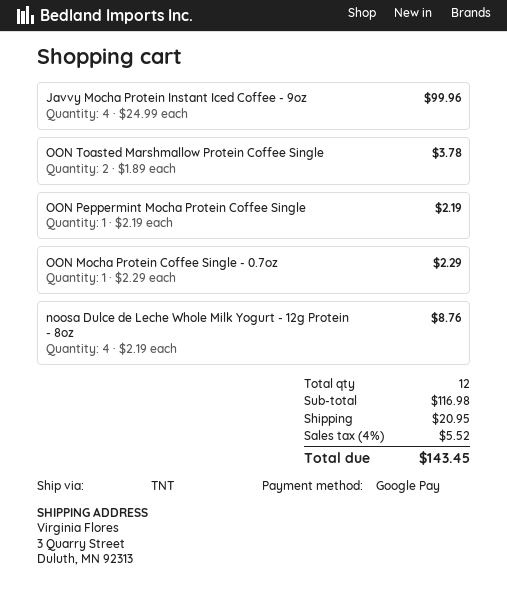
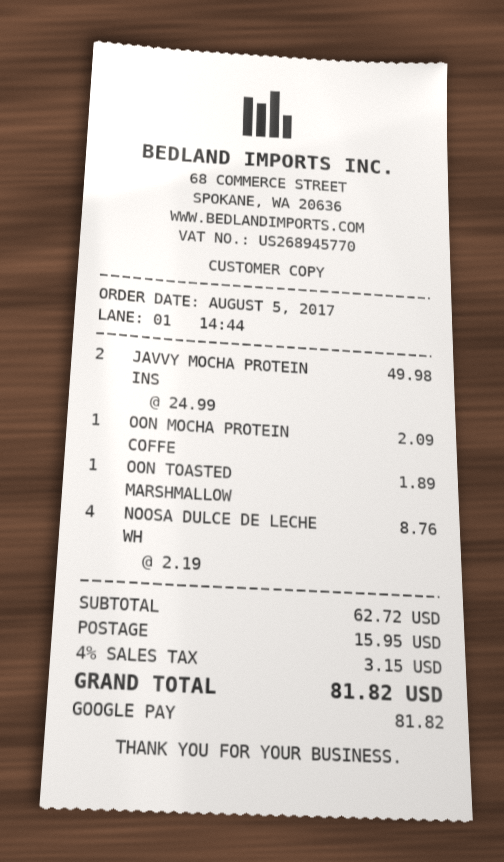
Javvy Mocha Protein Instant Iced Coffee - 9oz: 4 x 24.99 = 99.96 -> 2 x 24.99 = 49.98
OON Toasted Marshmallow Protein Coffee Single: 2 x 1.89 = 3.78 -> 1 x 1.89 = 1.89
OON Peppermint Mocha Protein Coffee Single: 1 x 2.19 = 2.19 -> none
OON Mocha Protein Coffee Single - 0.7oz: 1 x 2.29 = 2.29 -> 1 x 2.09 = 2.09
subtotal: 116.98 -> 62.72
shipping: 20.95 -> 15.95
tax: 4% = 5.52 -> 4% = 3.15
total: 143.45 -> 81.82

